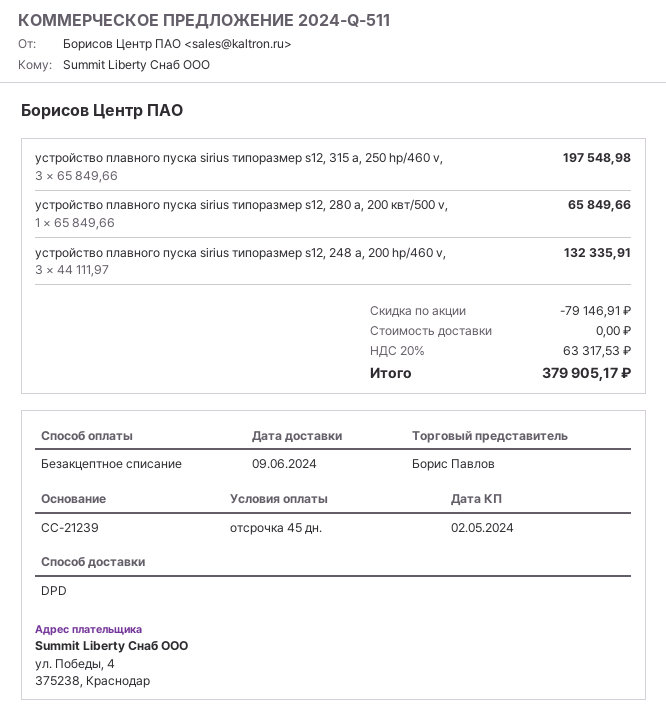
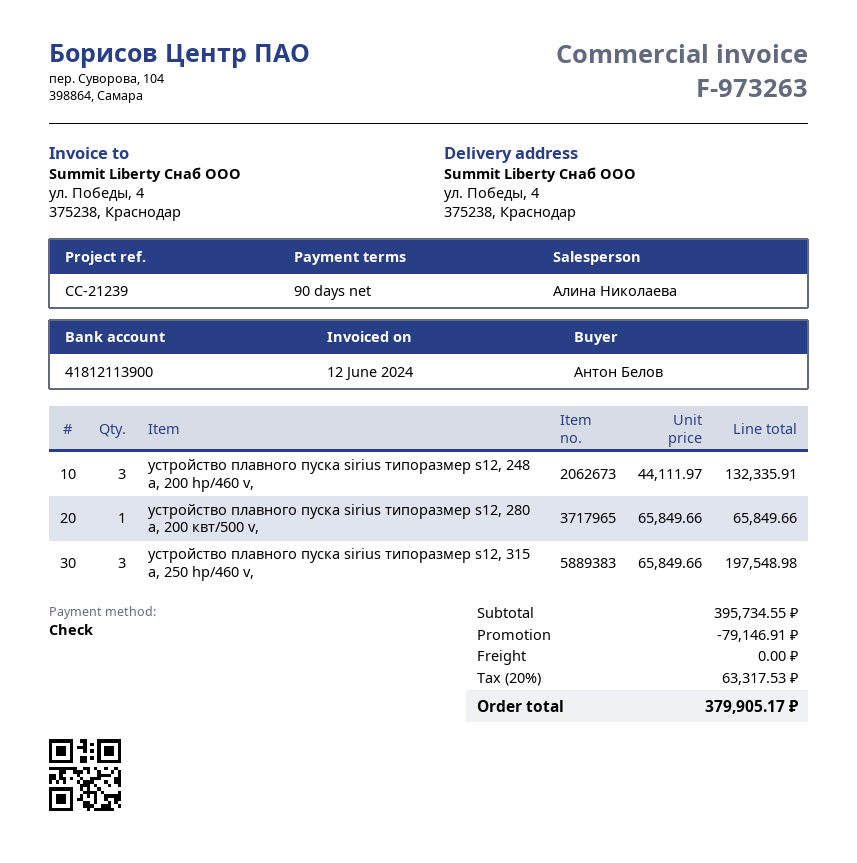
payment terms: 45 days -> 90 days
sales rep: Борис Павлов -> Алина Николаева
payment method: direct debit -> cheque

